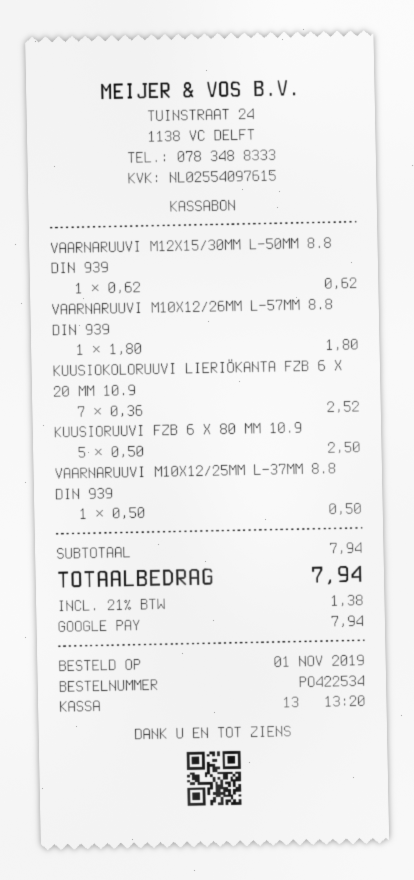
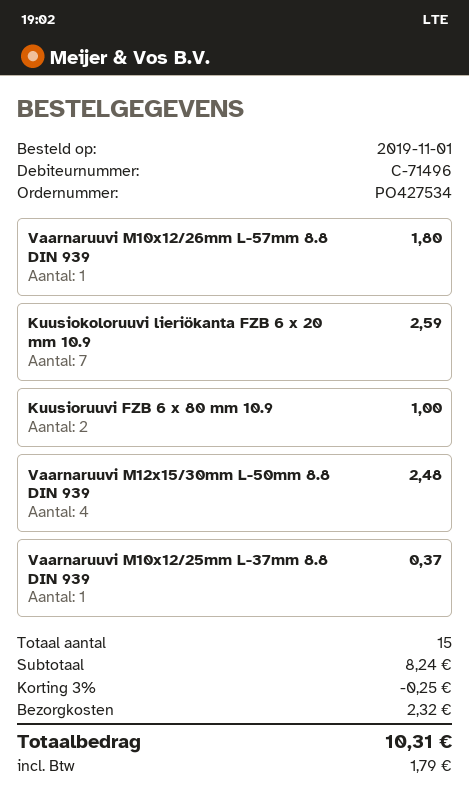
order number: PO422534 -> PO427534
VAARNARUUVI M12X15/30MM L-50MM 8.8 DIN 939: 1 for 0.62 -> 4 for 2.48
KUUSIOKOLORUUVI LIERIÖKANTA FZB 6 X 20 MM 10.9: 7 for 2.52 -> 7 for 2.59
KUUSIORUUVI FZB 6 X 80 MM 10.9: 5 for 2.50 -> 2 for 1.00
VAARNARUUVI M10X12/25MM L-37MM 8.8 DIN 939: 1 for 0.50 -> 1 for 0.37
subtotal: 7.94 -> 8.24
discount: none -> 3% = 0.25
shipping: none -> 2.32
tax: 1.38 -> 1.79
total: 7.94 -> 10.31

